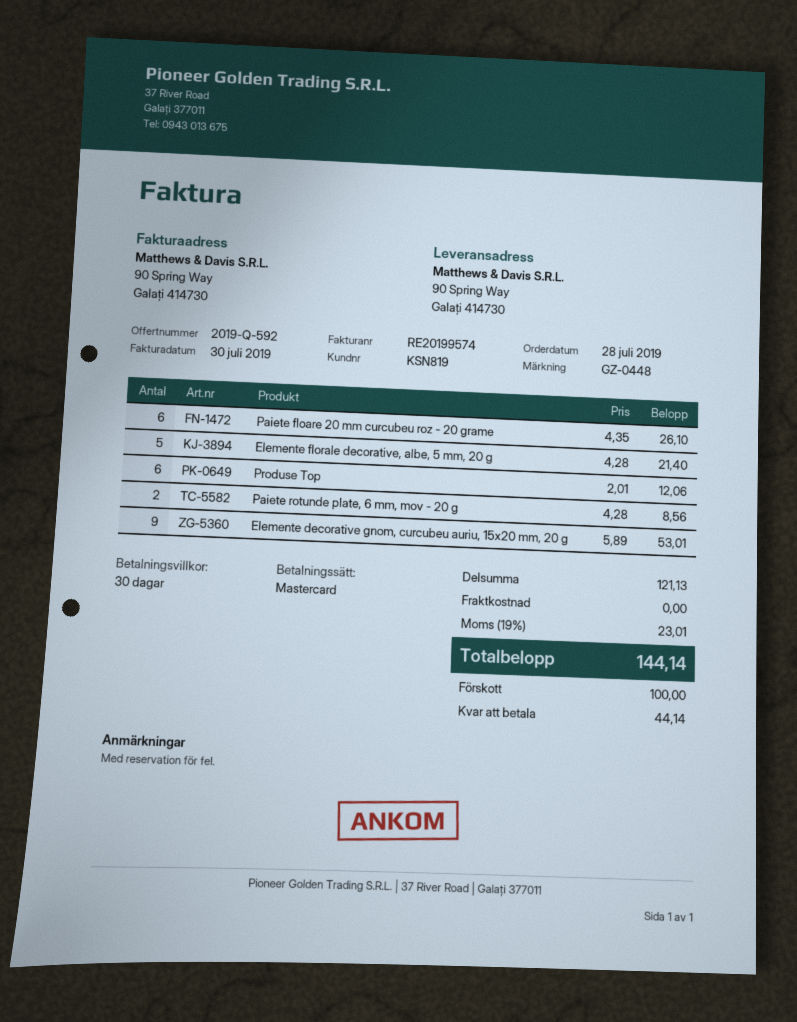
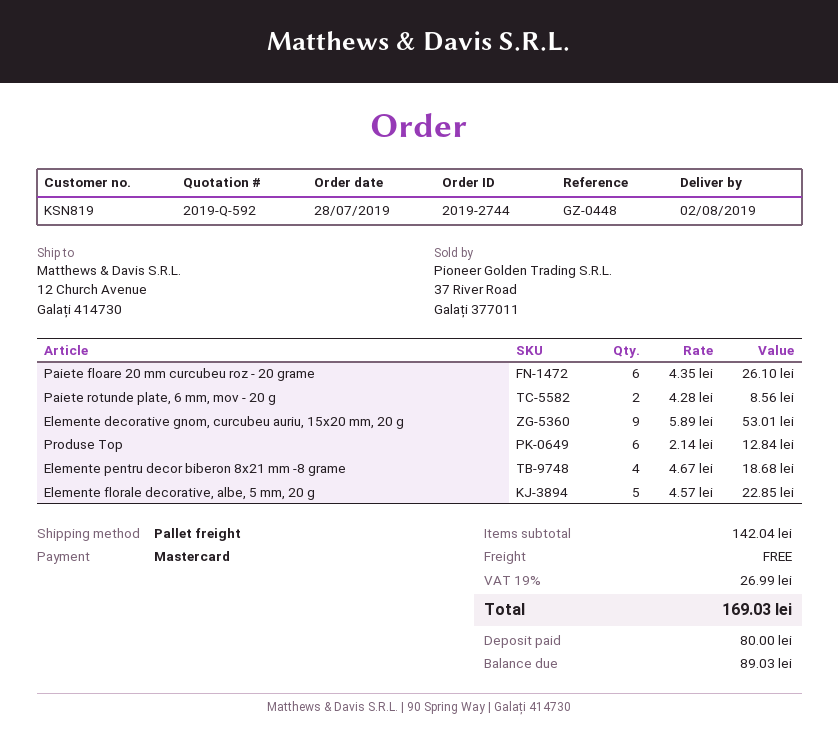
ship to: 90 Spring Way, Galați 414730 -> 12 Church Avenue, Galați 414730
Elemente florale decorative, albe, 5 mm, 20 g: 5 x 4.28 = 21.40 -> 5 x 4.57 = 22.85
Produse Top: 6 x 2.01 = 12.06 -> 6 x 2.14 = 12.84
Elemente pentru decor biberon 8x21 mm -8 grame: none -> 4 x 4.67 = 18.68
subtotal: 121.13 -> 142.04
tax: 19% = 23.01 -> 19% = 26.99
total: 144.14 -> 169.03
deposit: 100.00 -> 80.00
balance: 44.14 -> 89.03

